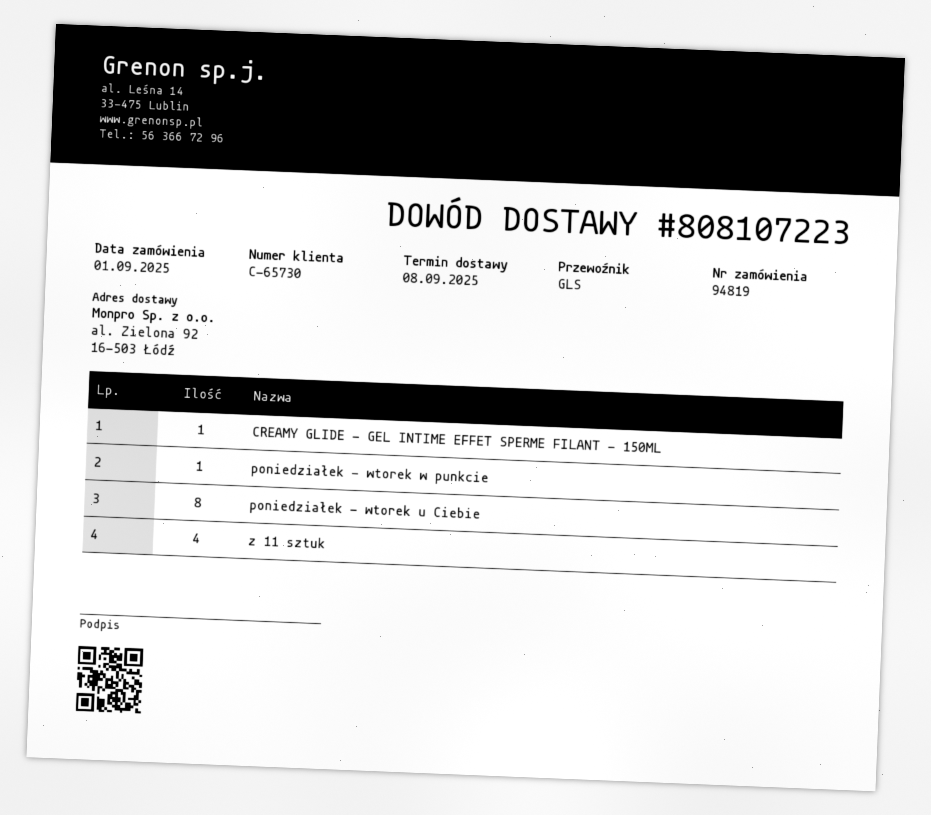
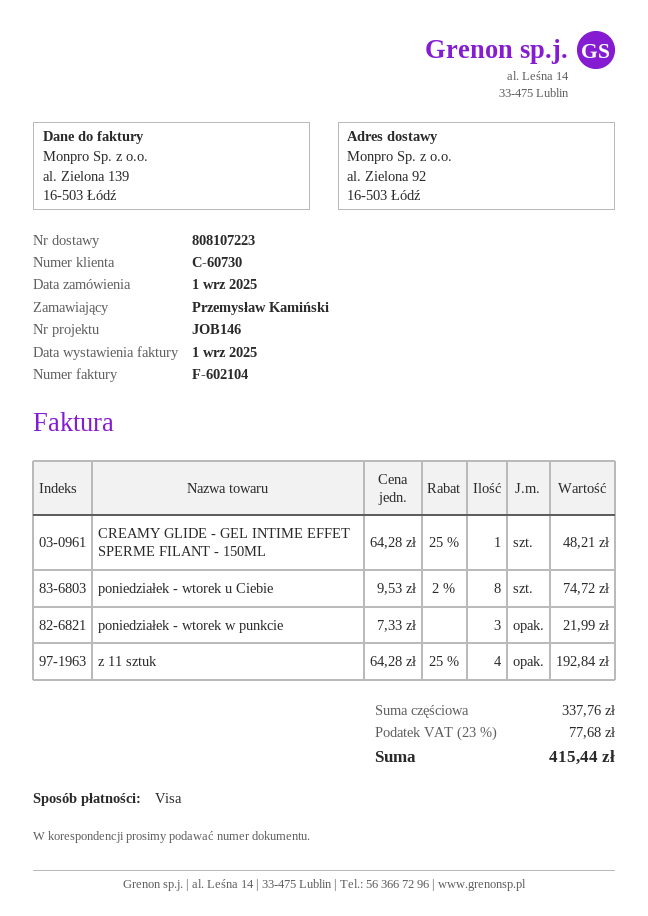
customer number: C-65730 -> C-60730
poniedziałek - wtorek w punkcie: 1 -> 3

